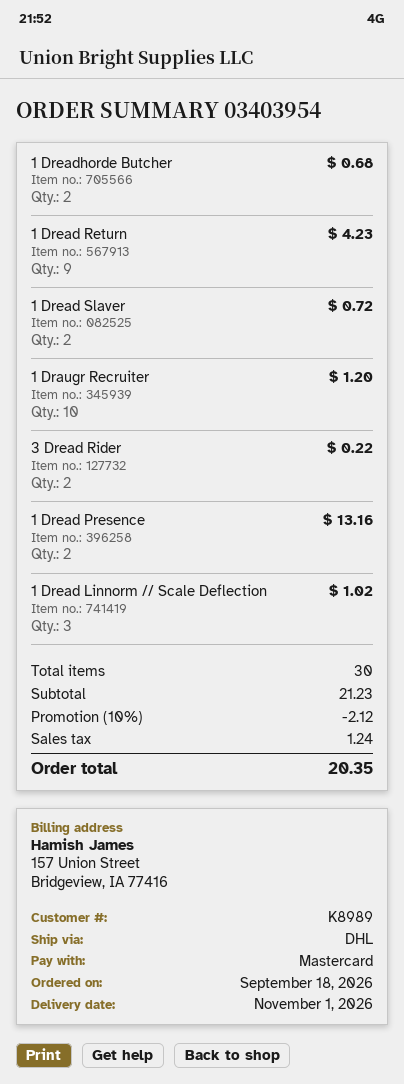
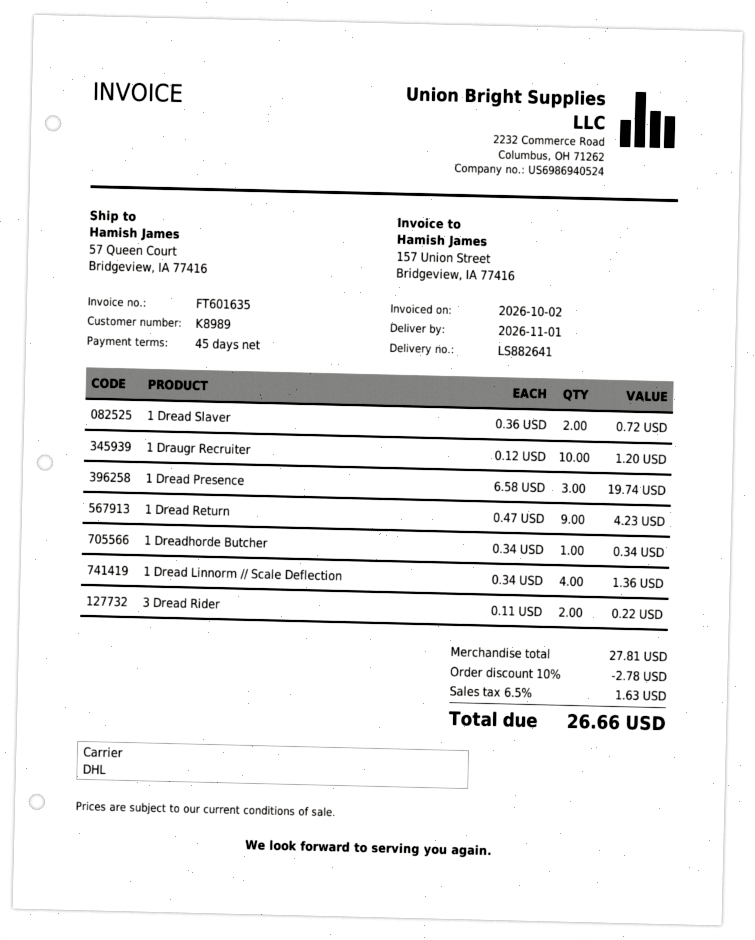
1 Dreadhorde Butcher: 2 for 0.68 -> 1 for 0.34
1 Dread Presence: 2 for 13.16 -> 3 for 19.74
1 Dread Linnorm // Scale Deflection: 3 for 1.02 -> 4 for 1.36
subtotal: 21.23 -> 27.81
discount: 10% = 2.12 -> 10% = 2.78
tax: 1.24 -> 1.63
total: 20.35 -> 26.66

